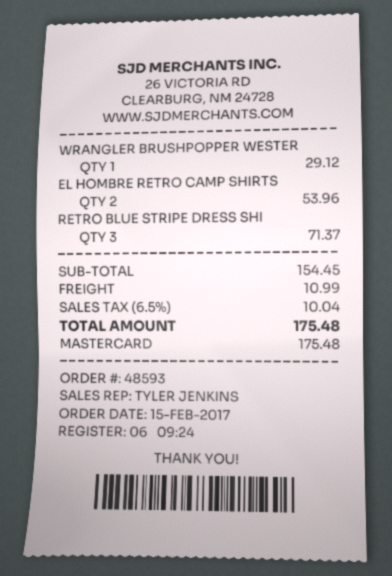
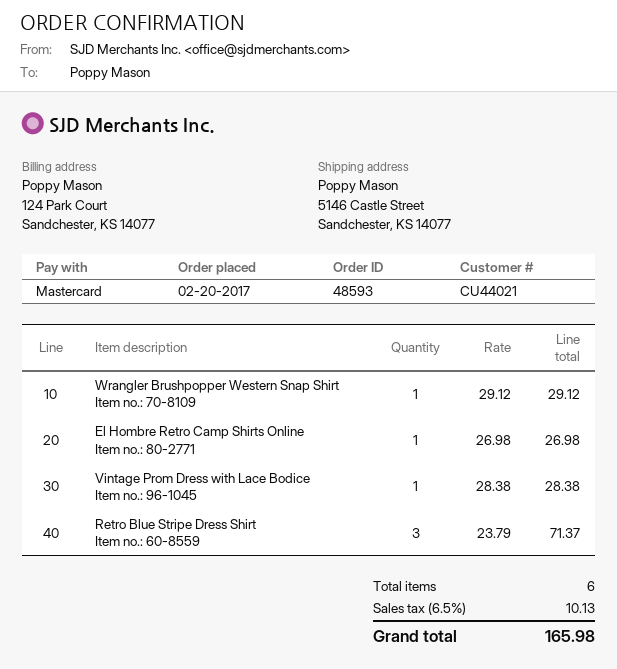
order date: 2017-02-15 -> 2017-02-20
EL HOMBRE RETRO CAMP SHIRTS: 2 for 53.96 -> 1 for 26.98
Vintage Prom Dress with Lace Bodice: none -> 1 for 28.38
shipping: 10.99 -> none
tax: 6.5% = 10.04 -> 6.5% = 10.13
total: 175.48 -> 165.98

